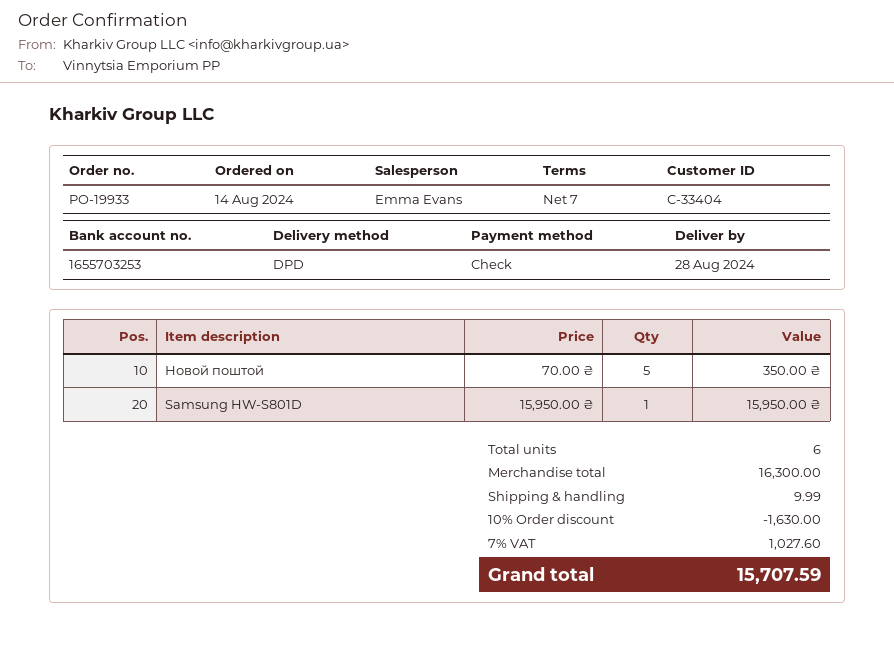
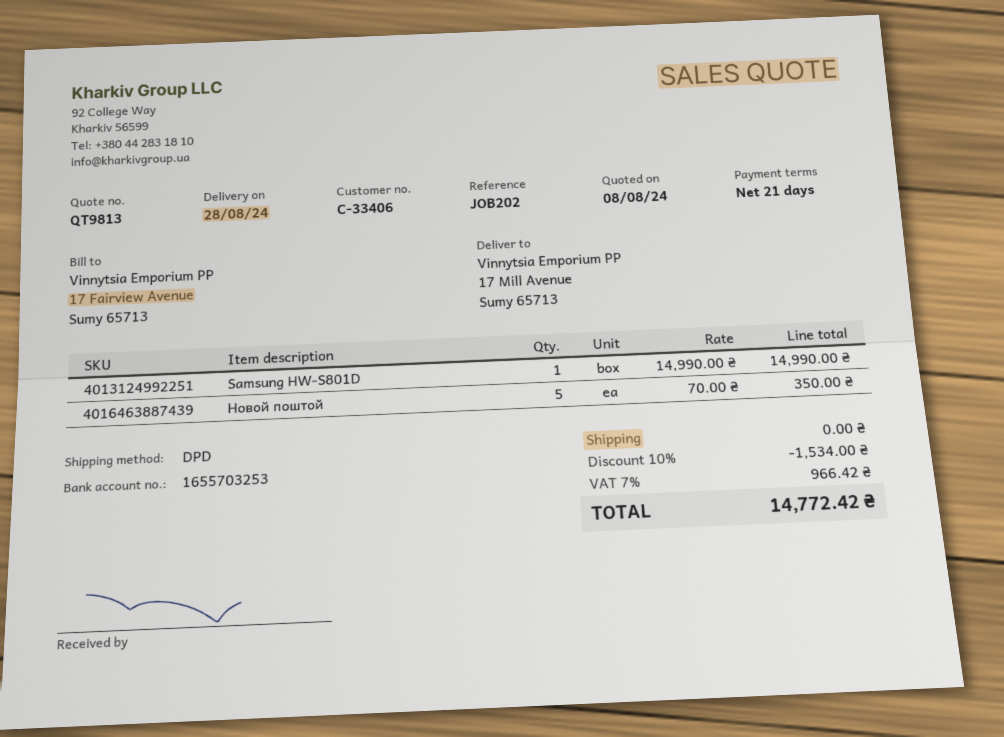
payment terms: 7 days -> 21 days
customer number: C-33404 -> C-33406
Samsung HW-S801D: 1 x 15950.00 = 15950.00 -> 1 x 14990.00 = 14990.00
discount: 10% = 1630.00 -> 10% = 1534.00
shipping: 9.99 -> 0.00
tax: 7% = 1027.60 -> 7% = 966.42
total: 15707.59 -> 14772.42

